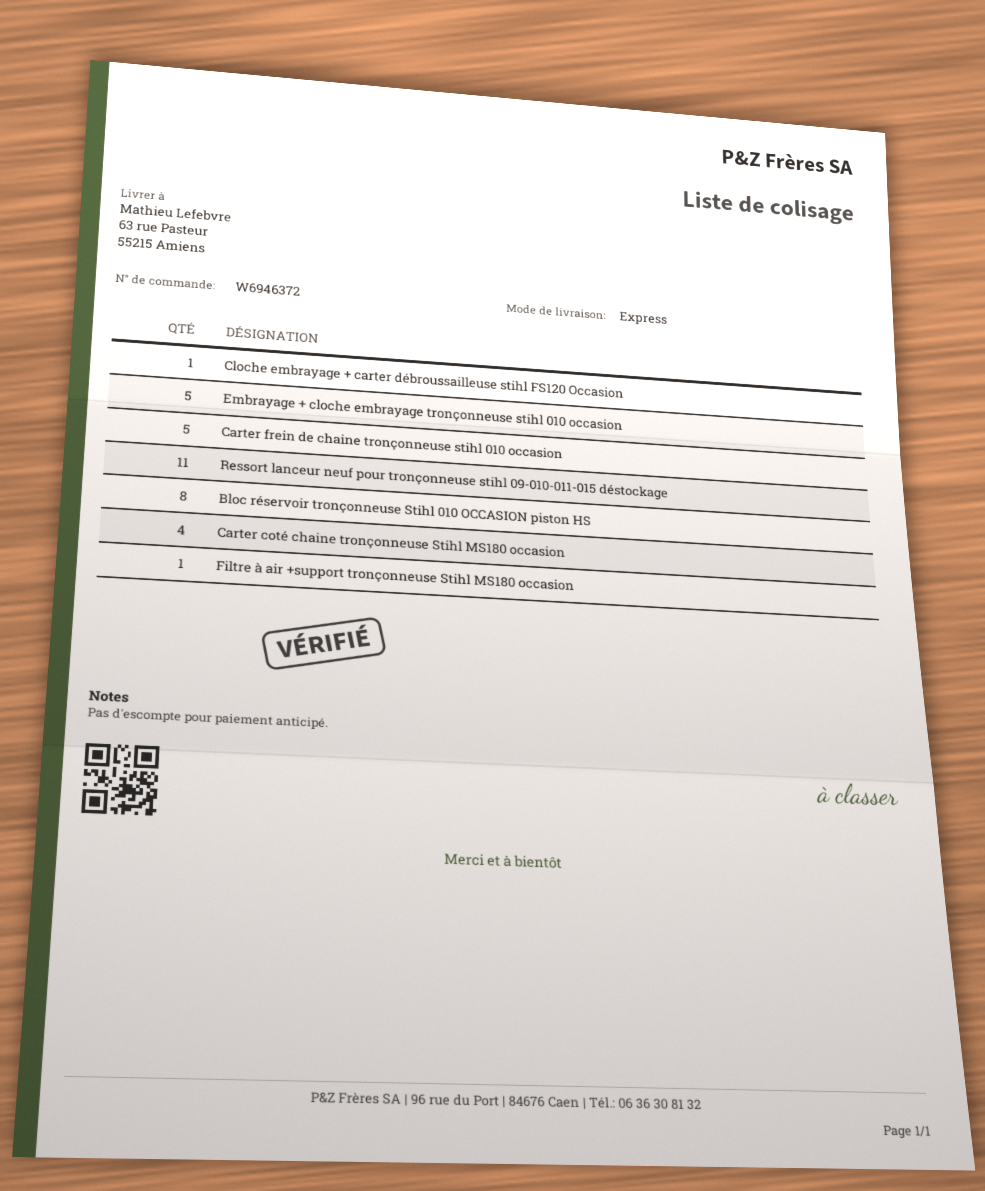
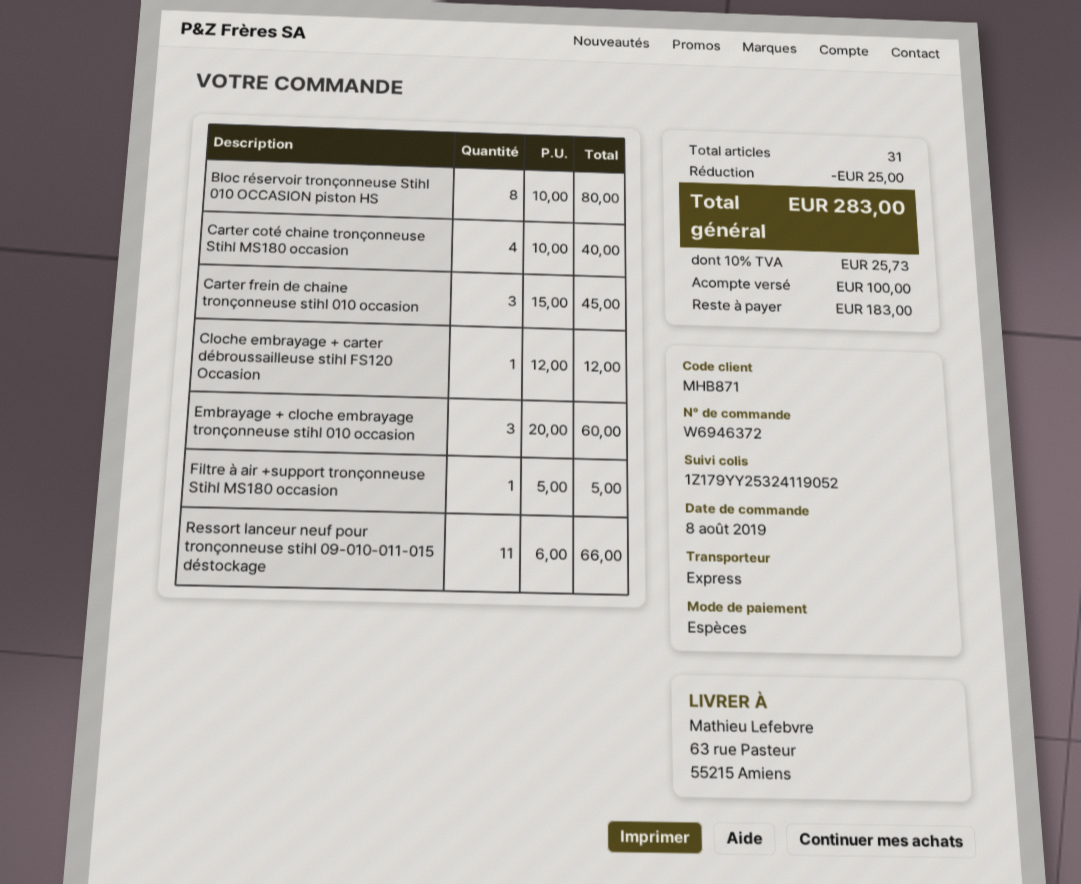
Embrayage + cloche embrayage tronçonneuse stihl 010 occasion: 5 -> 3
Carter frein de chaine tronçonneuse stihl 010 occasion: 5 -> 3

